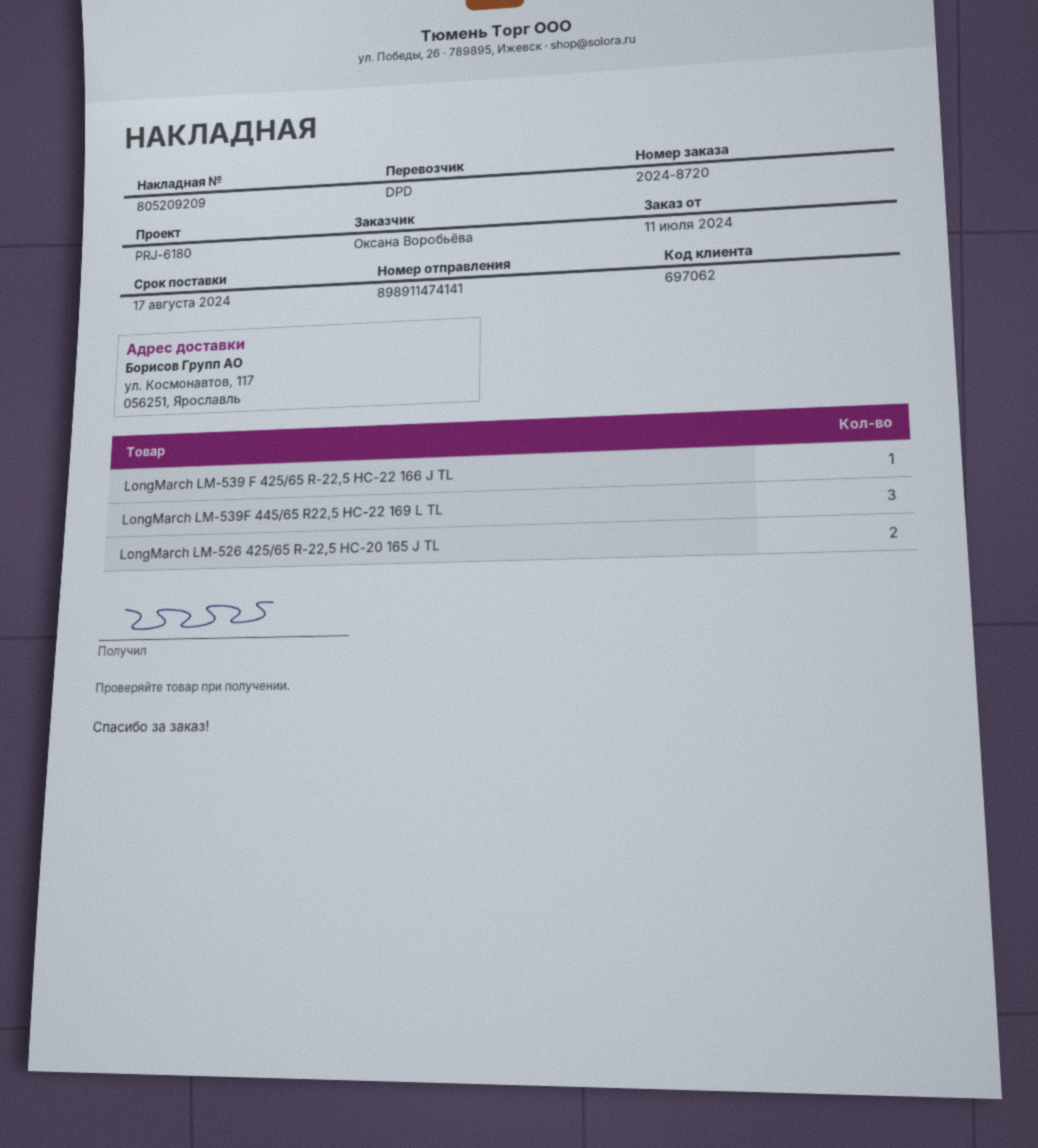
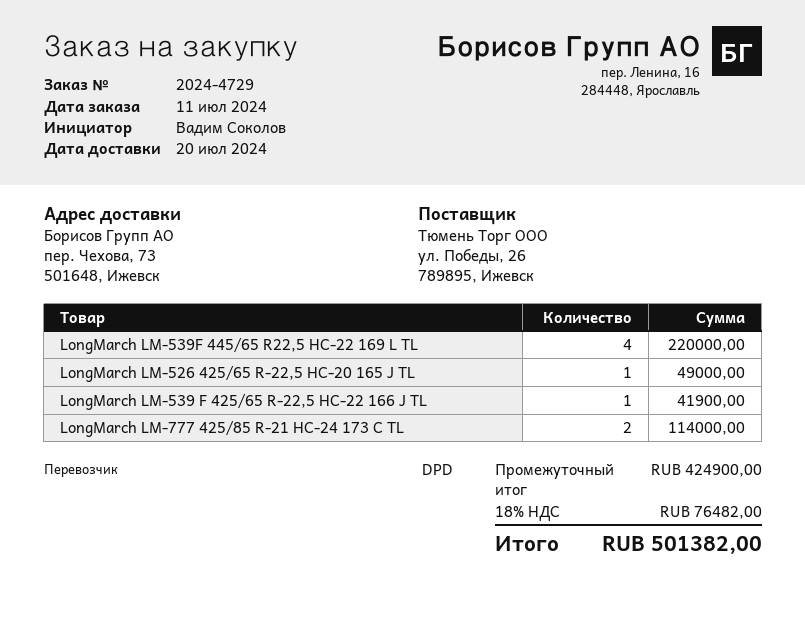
order number: 2024-8720 -> 2024-4729
delivery date: 2024-08-17 -> 2024-07-20
ordered by: Оксана Воробьёва -> Вадим Соколов
ship to: ул. Космонавтов, 117, 056251, Ярославль -> пер. Чехова, 73, 501648, Ижевск
LongMarch LM-539F 445/65 R22,5 HC-22 169 L TL: 3 -> 4
LongMarch LM-526 425/65 R-22,5 НС-20 165 J TL: 2 -> 1
LongMarch LM-777 425/85 R-21 НС-24 173 С TL: none -> 2

